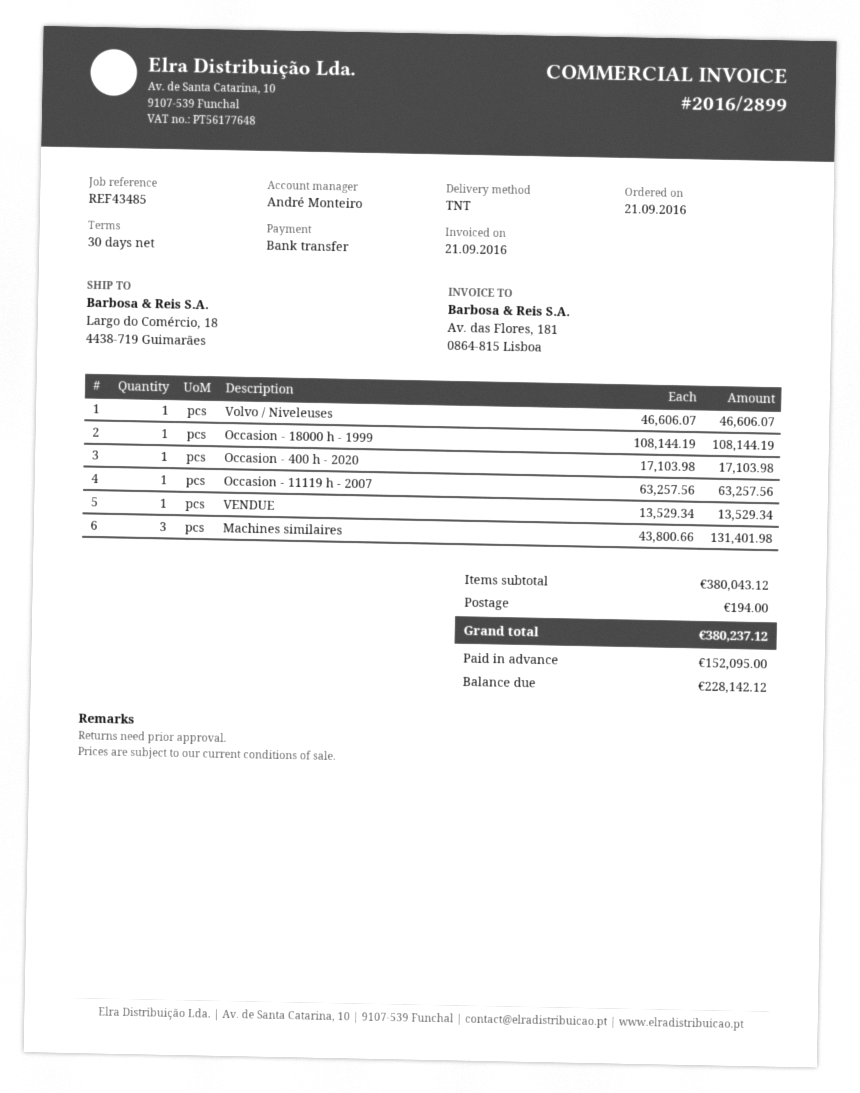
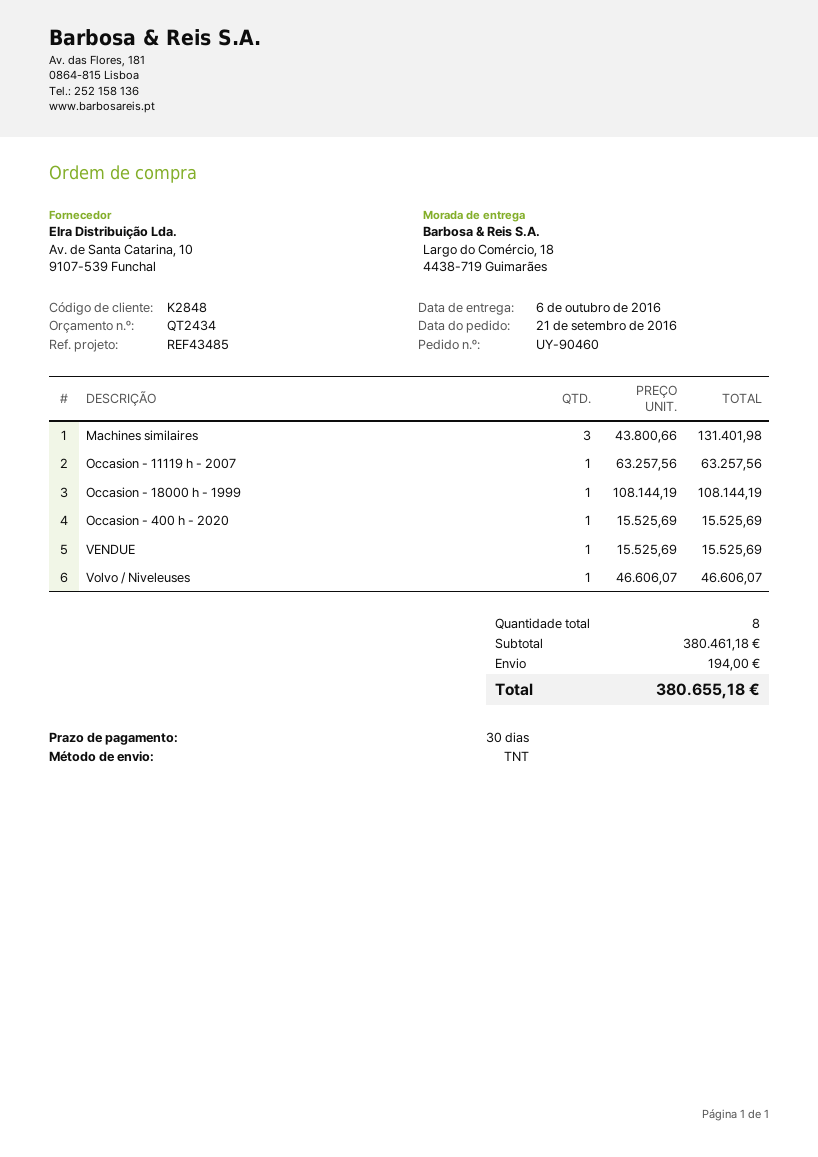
Occasion - 400 h - 2020: 1 x 17103.98 = 17103.98 -> 1 x 15525.69 = 15525.69
VENDUE: 1 x 13529.34 = 13529.34 -> 1 x 15525.69 = 15525.69
subtotal: 380043.12 -> 380461.18
total: 380237.12 -> 380655.18

